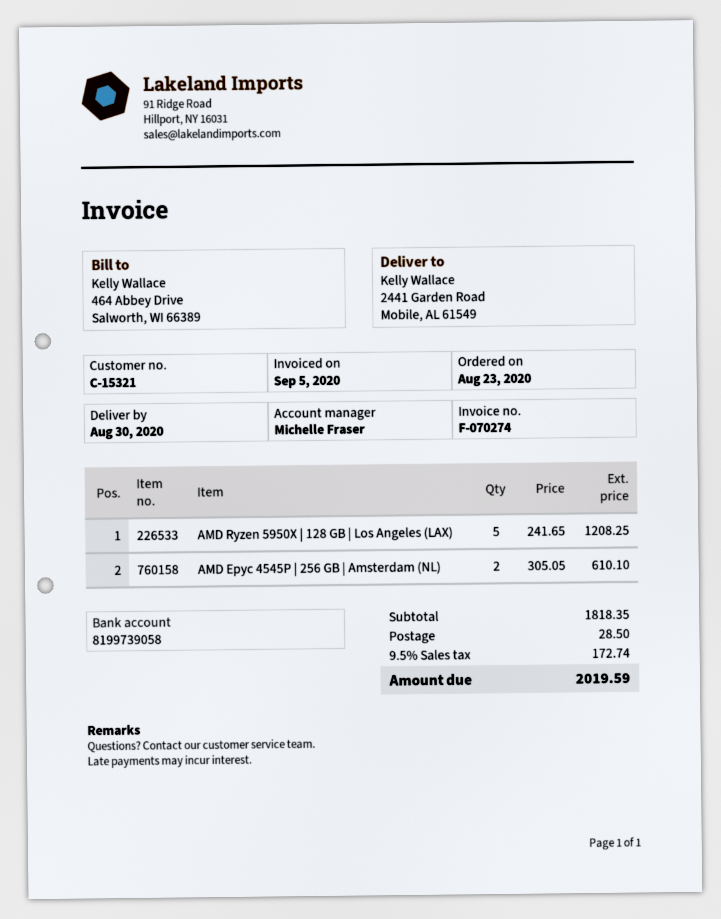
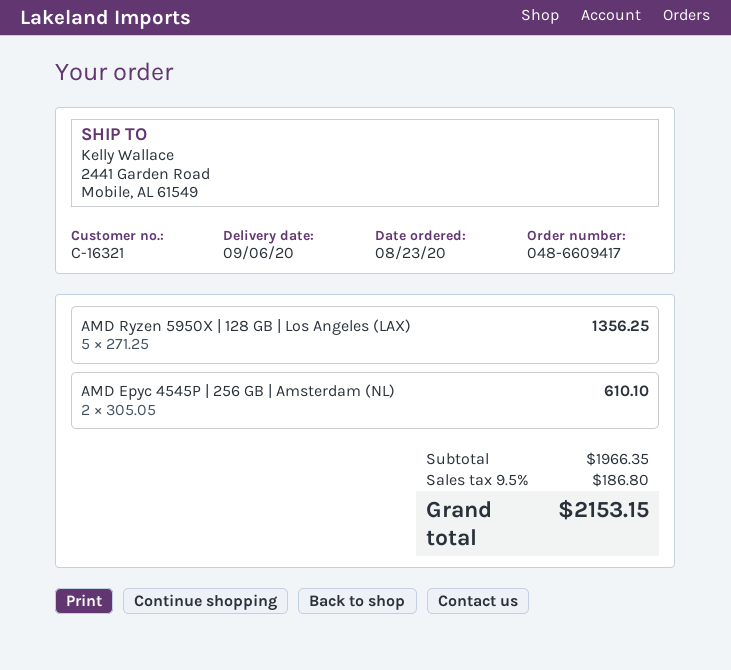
delivery date: 2020-08-30 -> 2020-09-06
customer number: C-15321 -> C-16321
AMD Ryzen 5950X | 128 GB | Los Angeles (LAX): 5 x 241.65 = 1208.25 -> 5 x 271.25 = 1356.25
subtotal: 1818.35 -> 1966.35
shipping: 28.50 -> none
tax: 9.5% = 172.74 -> 9.5% = 186.80
total: 2019.59 -> 2153.15

